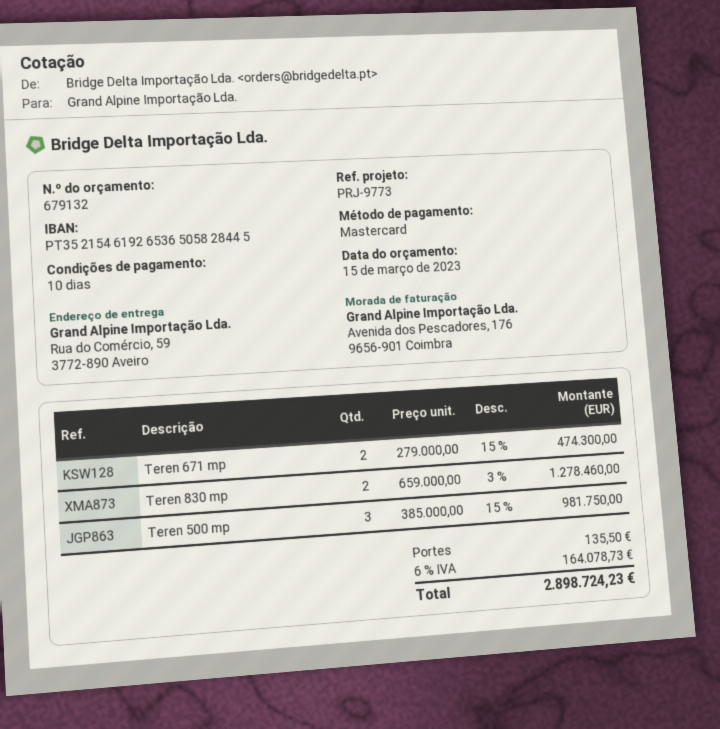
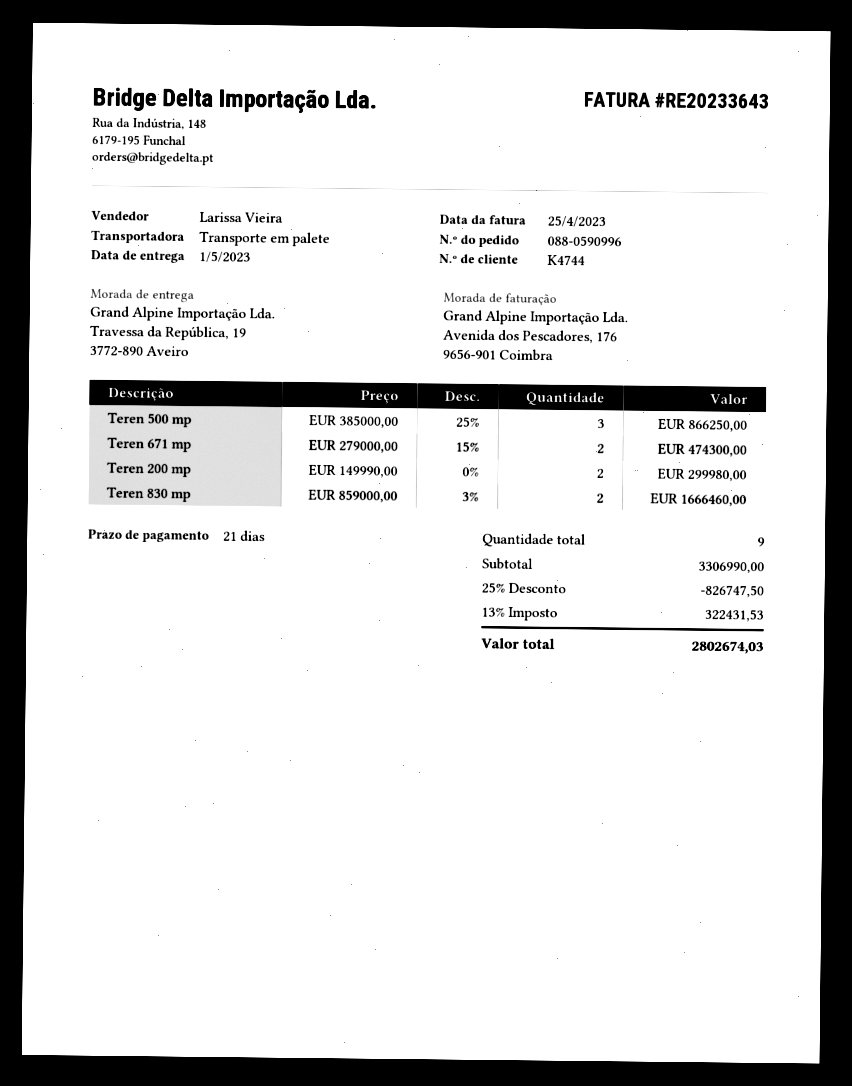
payment terms: 10 days -> 21 days
ship to: Rua do Comércio, 59, 3772-890 Aveiro -> Travessa da República, 19, 3772-890 Aveiro
Teren 830 mp: 2 x 659000.00 - 3% = 1278460.00 -> 2 x 859000.00 - 3% = 1666460.00
Teren 500 mp: 3 x 385000.00 - 15% = 981750.00 -> 3 x 385000.00 - 25% = 866250.00
Teren 200 mp: none -> 2 x 149990.00 = 299980.00
discount: none -> 25% = 826747.50
shipping: 135.50 -> none
tax: 6% = 164078.73 -> 13% = 322431.53
total: 2898724.23 -> 2802674.03

